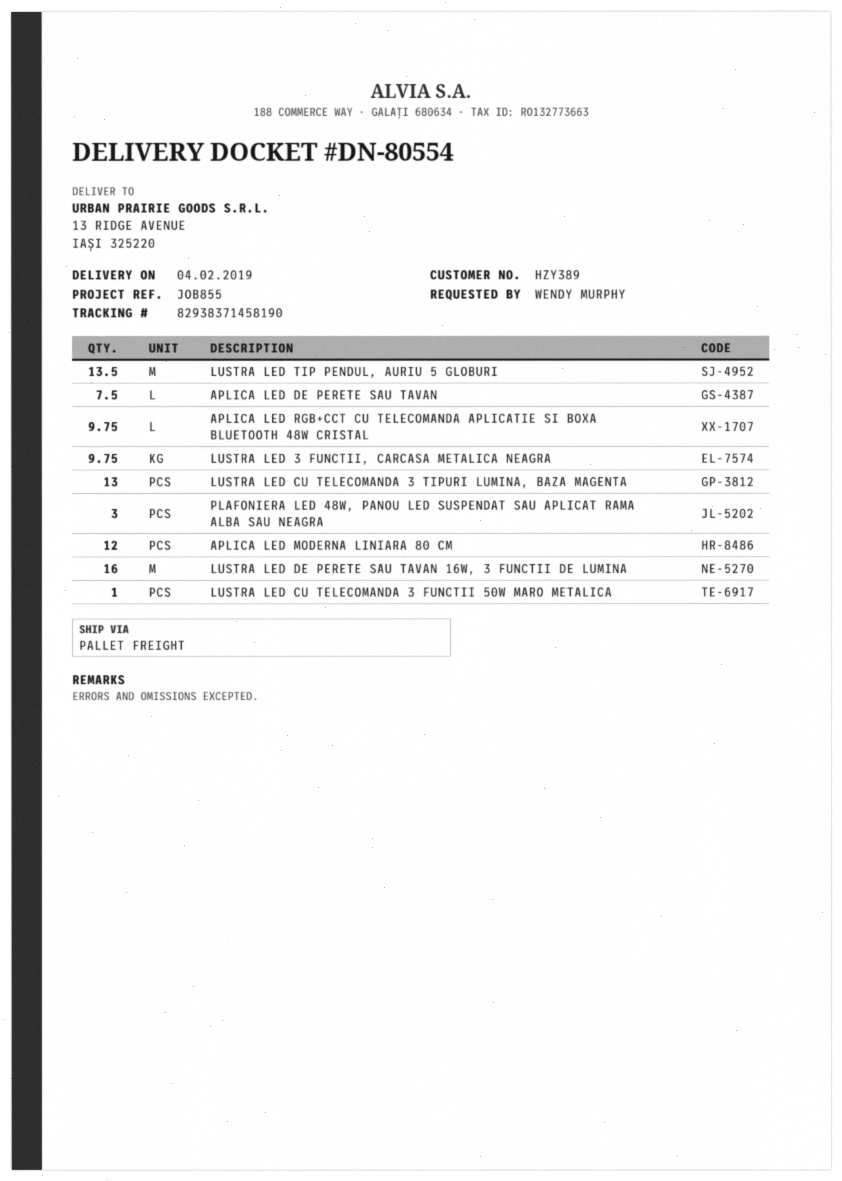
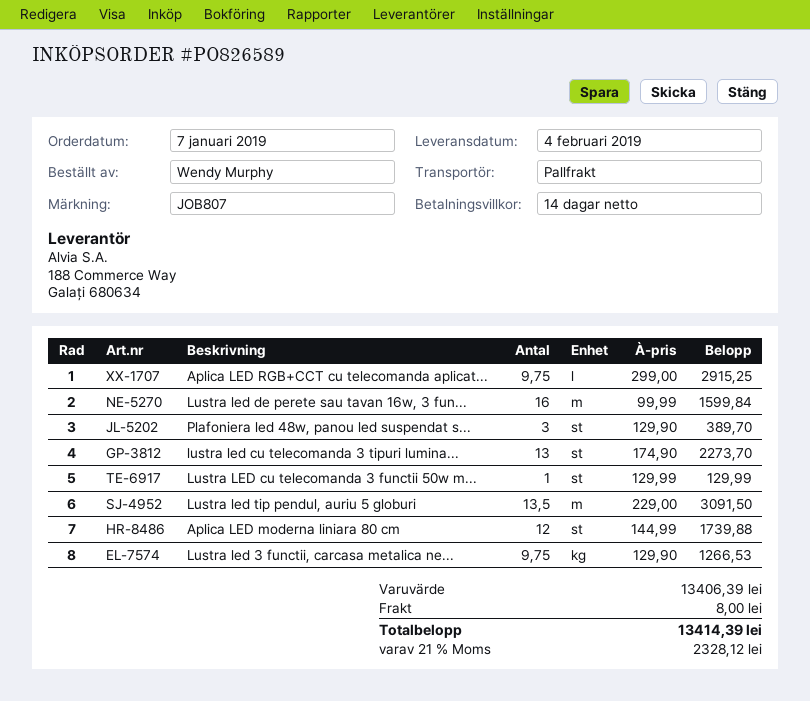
reference: JOB855 -> JOB807
APLICA LED DE PERETE SAU TAVAN: 7.5 -> none

